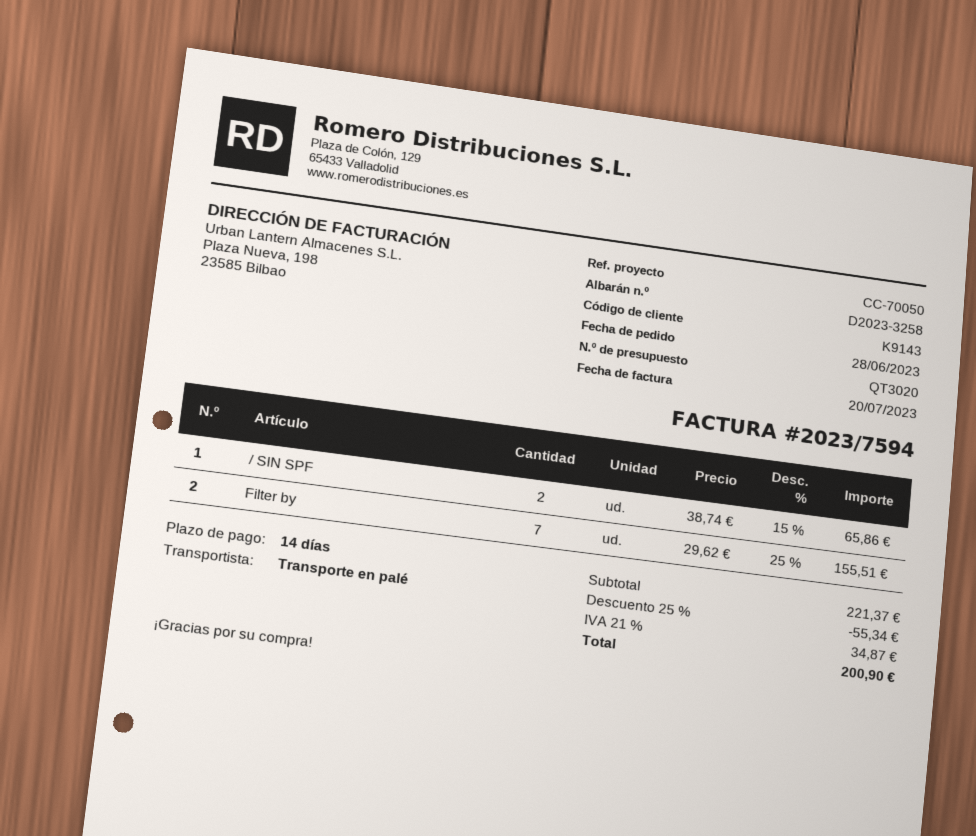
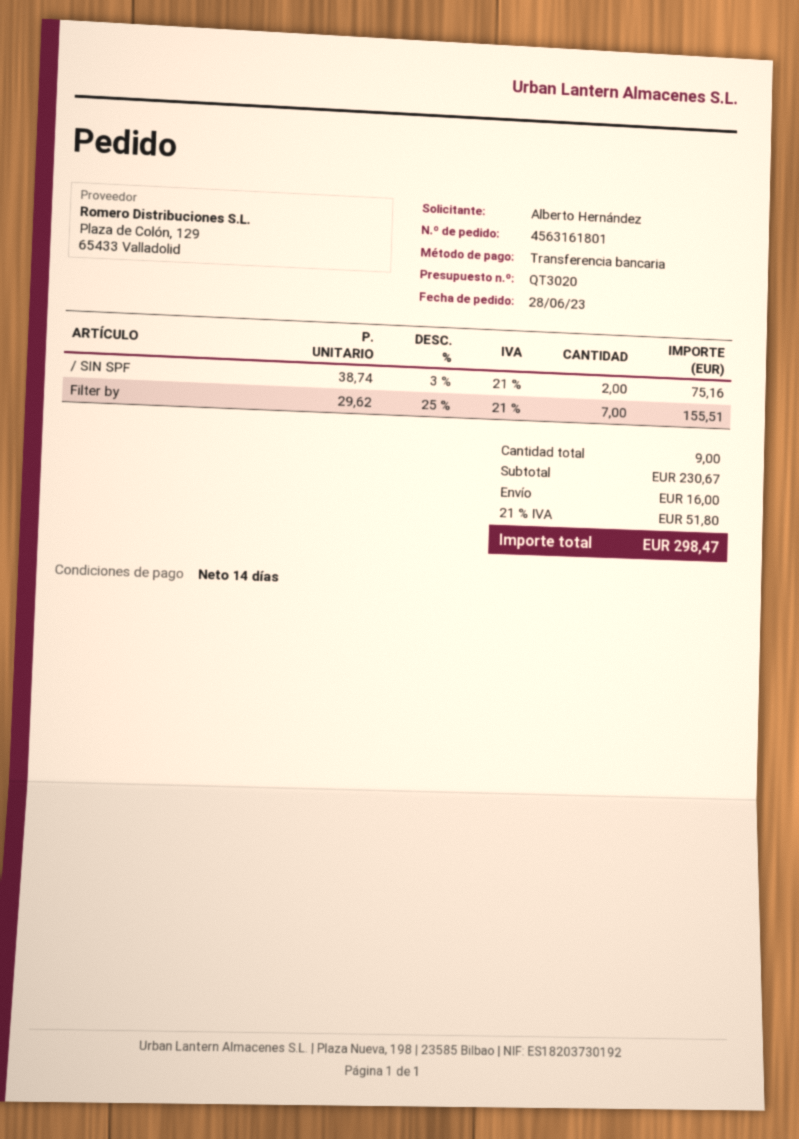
/ SIN SPF: 2 x 38.74 - 15% = 65.86 -> 2 x 38.74 - 3% = 75.16
subtotal: 221.37 -> 230.67
discount: 25% = 55.34 -> none
shipping: none -> 16.00
tax: 21% = 34.87 -> 21% = 51.80
total: 200.90 -> 298.47

